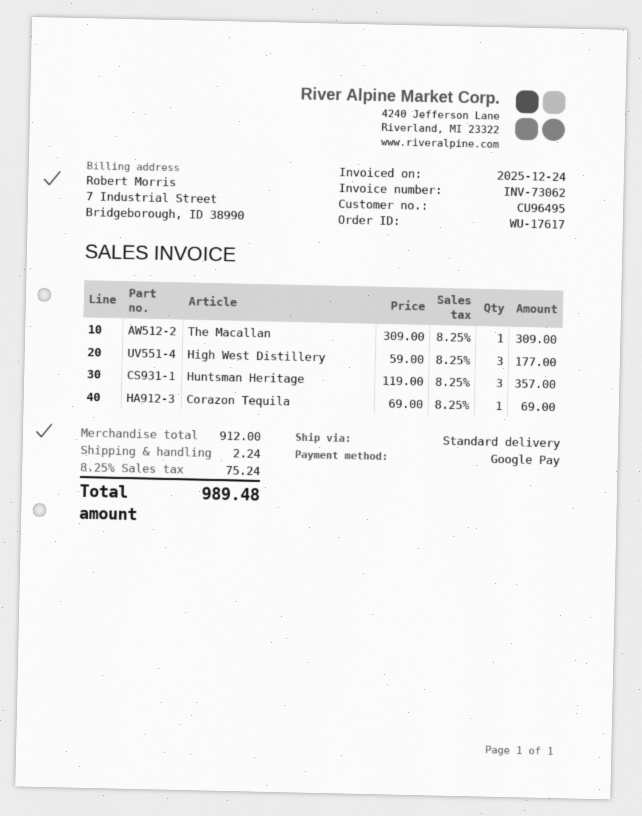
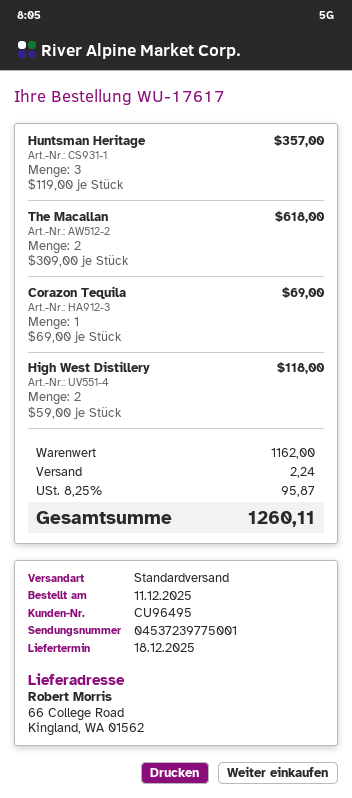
The Macallan: 1 x 309.00 = 309.00 -> 2 x 309.00 = 618.00
High West Distillery: 3 x 59.00 = 177.00 -> 2 x 59.00 = 118.00
subtotal: 912.00 -> 1162.00
tax: 8.25% = 75.24 -> 8.25% = 95.87
total: 989.48 -> 1260.11

